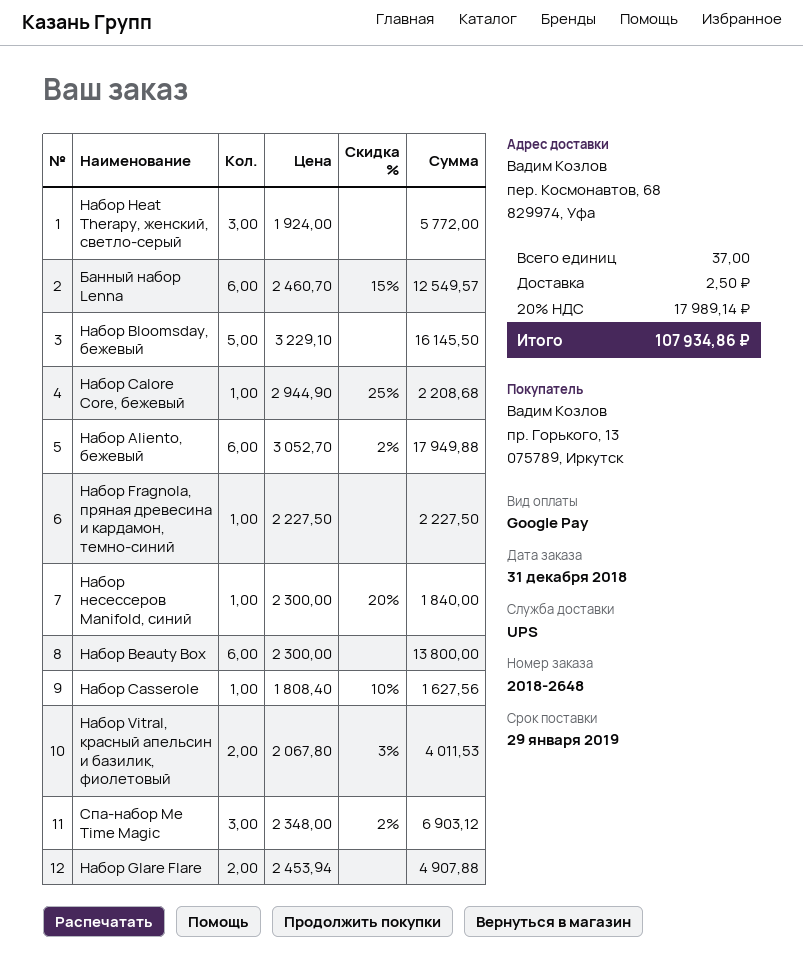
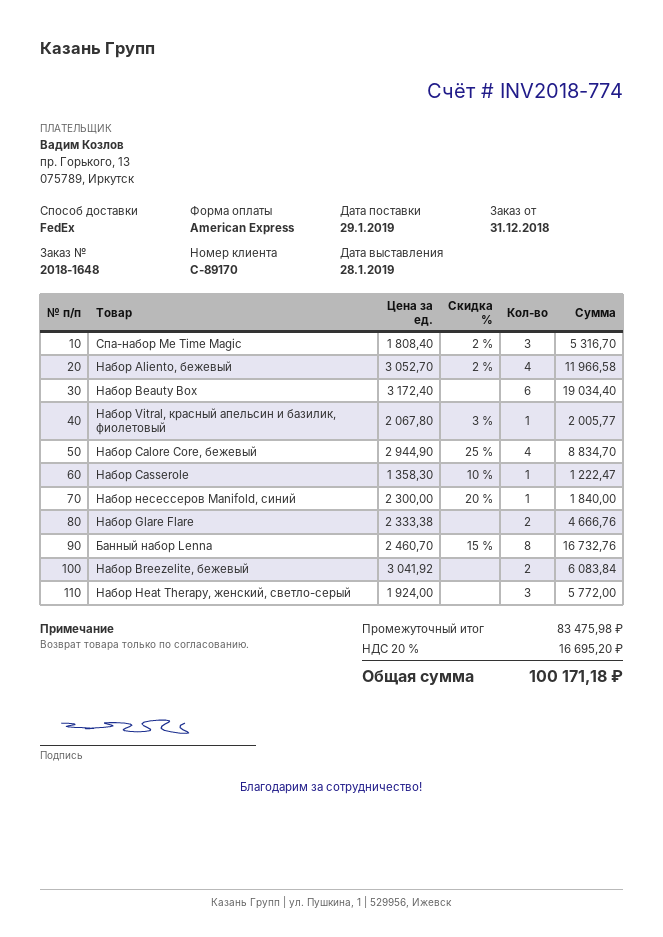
order number: 2018-2648 -> 2018-1648
payment method: Google Pay -> American Express
shipping method: UPS -> FedEx
Банный набор Lenna: 6 x 2460.70 - 15% = 12549.57 -> 8 x 2460.70 - 15% = 16732.76
Набор Bloomsday, бежевый: 5 x 3229.10 = 16145.50 -> none
Набор Calore Core, бежевый: 1 x 2944.90 - 25% = 2208.68 -> 4 x 2944.90 - 25% = 8834.70
Набор Aliento, бежевый: 6 x 3052.70 - 2% = 17949.88 -> 4 x 3052.70 - 2% = 11966.58
Набор Fragnola, пряная древесина и кардамон, темно-синий: 1 x 2227.50 = 2227.50 -> none
Набор Beauty Box: 6 x 2300.00 = 13800.00 -> 6 x 3172.40 = 19034.40
Набор Casserole: 1 x 1808.40 - 10% = 1627.56 -> 1 x 1358.30 - 10% = 1222.47
Набор Vitral, красный апельсин и базилик, фиолетовый: 2 x 2067.80 - 3% = 4011.53 -> 1 x 2067.80 - 3% = 2005.77
Спа-набор Me Time Magic: 3 x 2348.00 - 2% = 6903.12 -> 3 x 1808.40 - 2% = 5316.70
Набор Glare Flare: 2 x 2453.94 = 4907.88 -> 2 x 2333.38 = 4666.76
Набор Breezelite, бежевый: none -> 2 x 3041.92 = 6083.84
shipping: 2.50 -> none
tax: 20% = 17989.14 -> 20% = 16695.20
total: 107934.86 -> 100171.18

